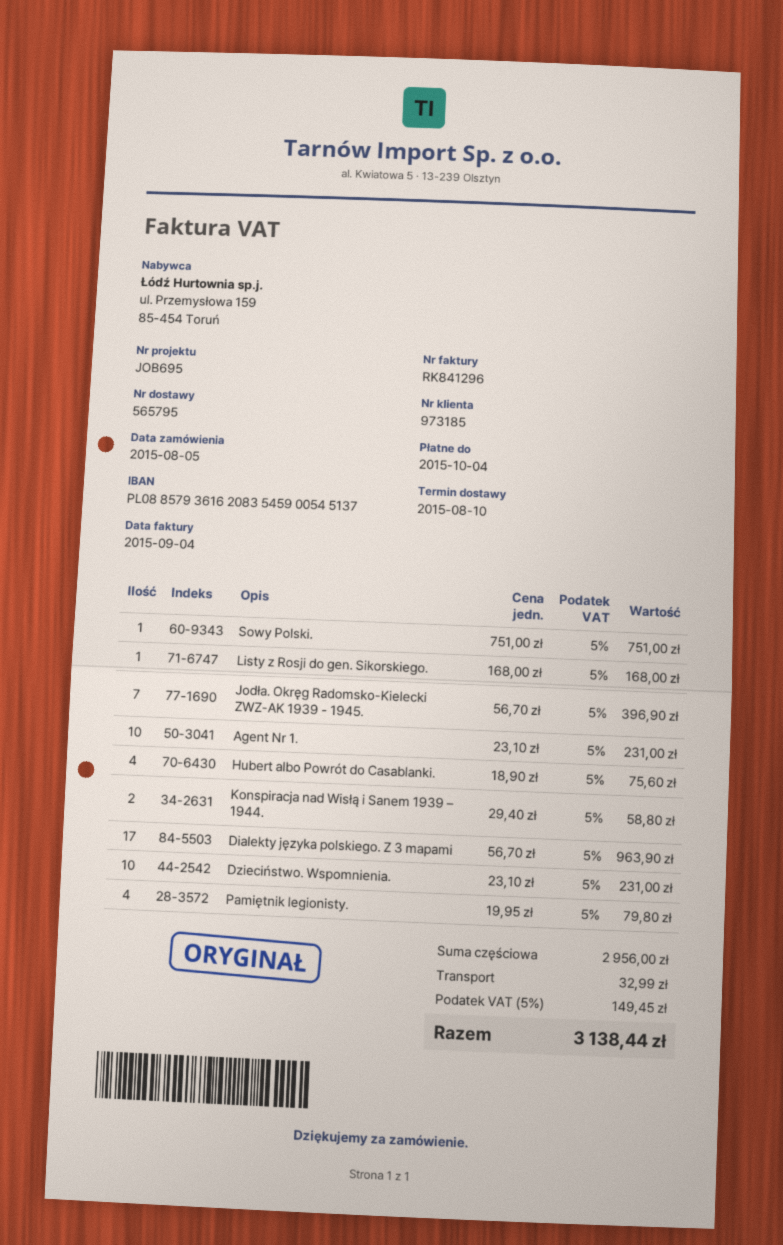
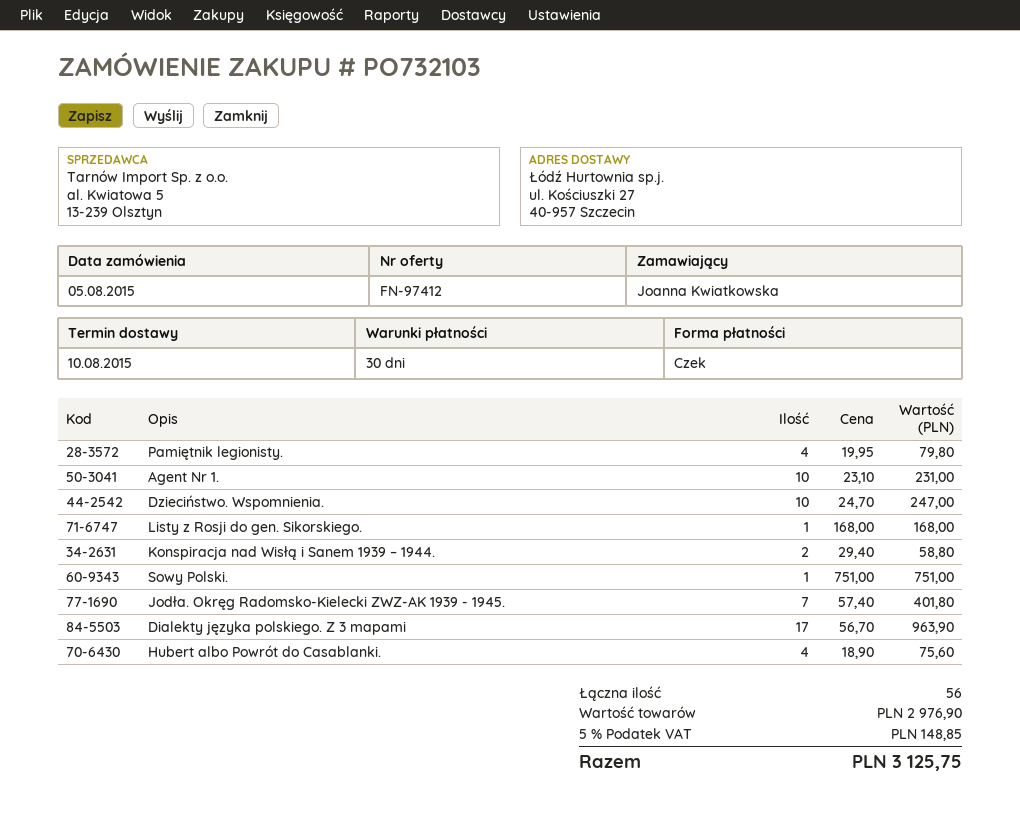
Jodła. Okręg Radomsko-Kielecki ZWZ-AK 1939 - 1945.: 7 x 56.70 = 396.90 -> 7 x 57.40 = 401.80
Dzieciństwo. Wspomnienia.: 10 x 23.10 = 231.00 -> 10 x 24.70 = 247.00
subtotal: 2956.00 -> 2976.90
shipping: 32.99 -> none
tax: 5% = 149.45 -> 5% = 148.85
total: 3138.44 -> 3125.75

